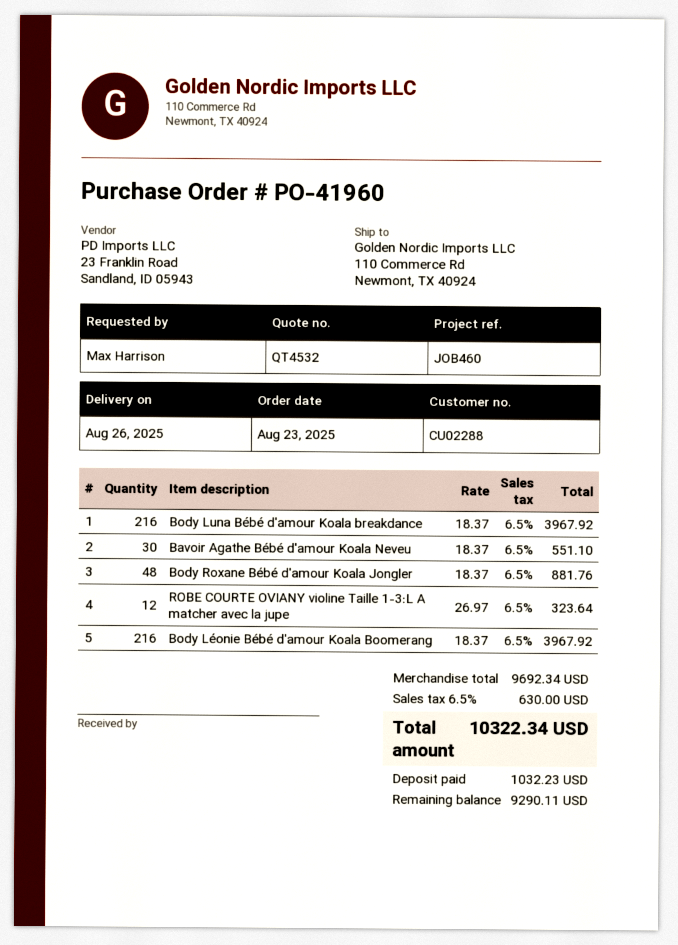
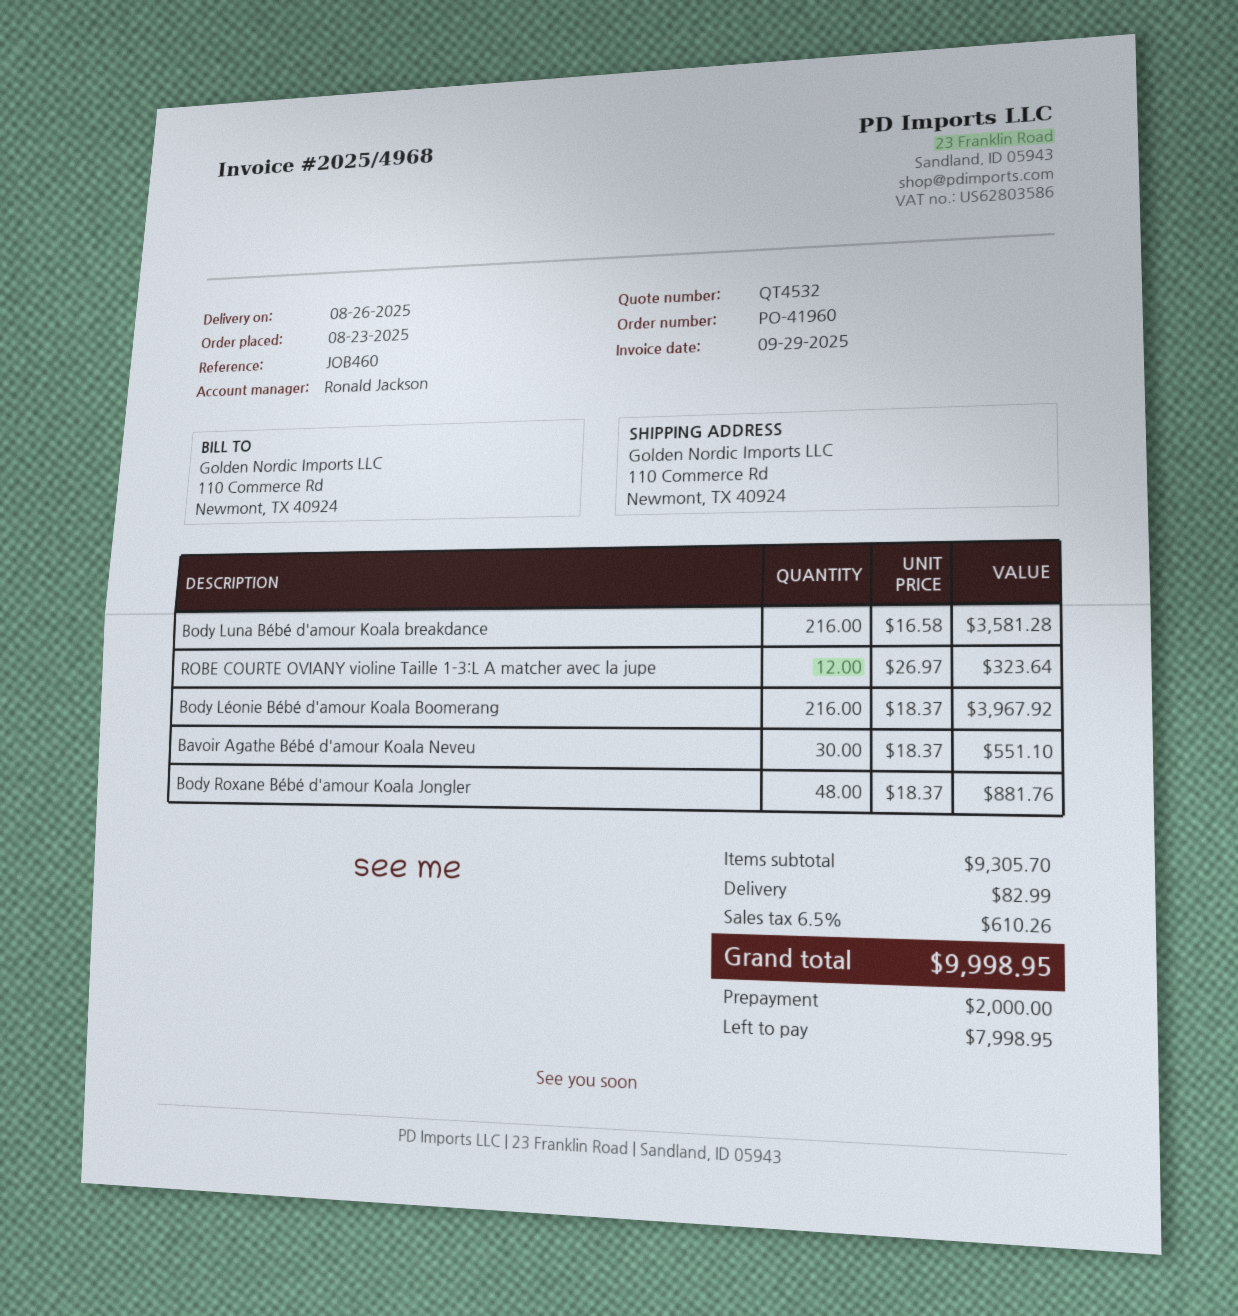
Body Luna Bébé d'amour Koala breakdance: 216 x 18.37 = 3967.92 -> 216 x 16.58 = 3581.28
subtotal: 9692.34 -> 9305.70
shipping: none -> 82.99
tax: 6.5% = 630.00 -> 6.5% = 610.26
total: 10322.34 -> 9998.95
deposit: 1032.23 -> 2000.00
balance: 9290.11 -> 7998.95

